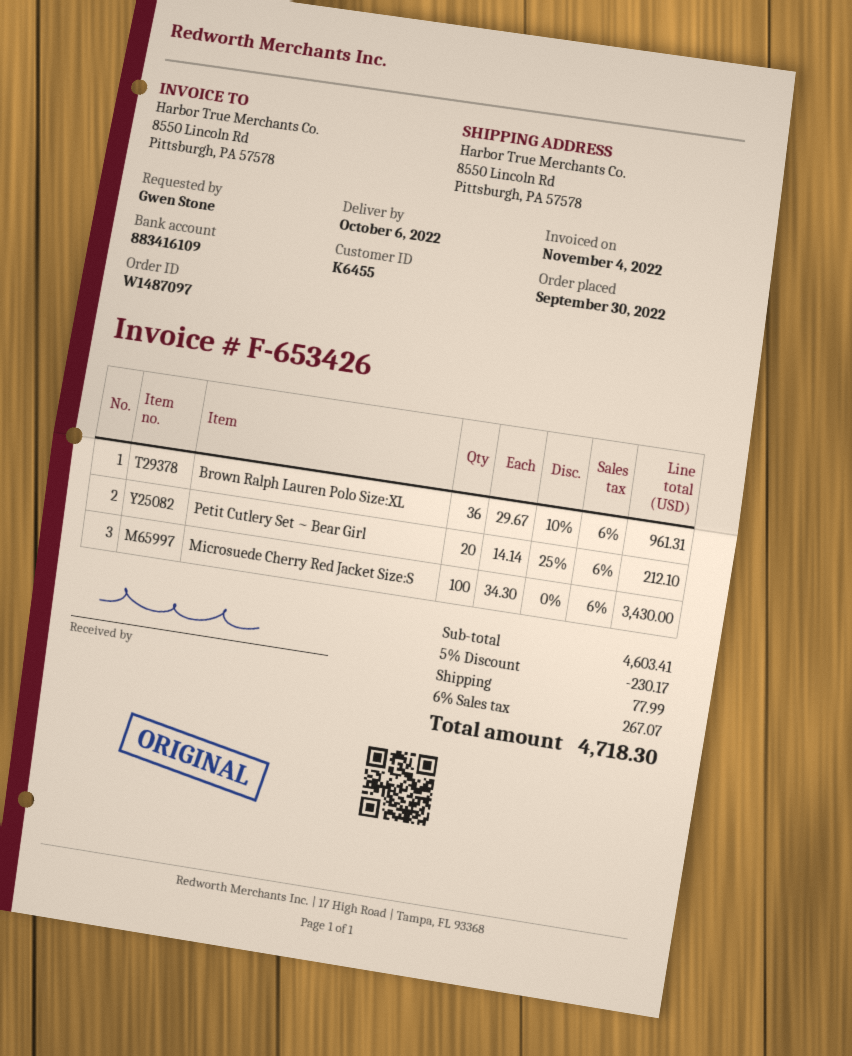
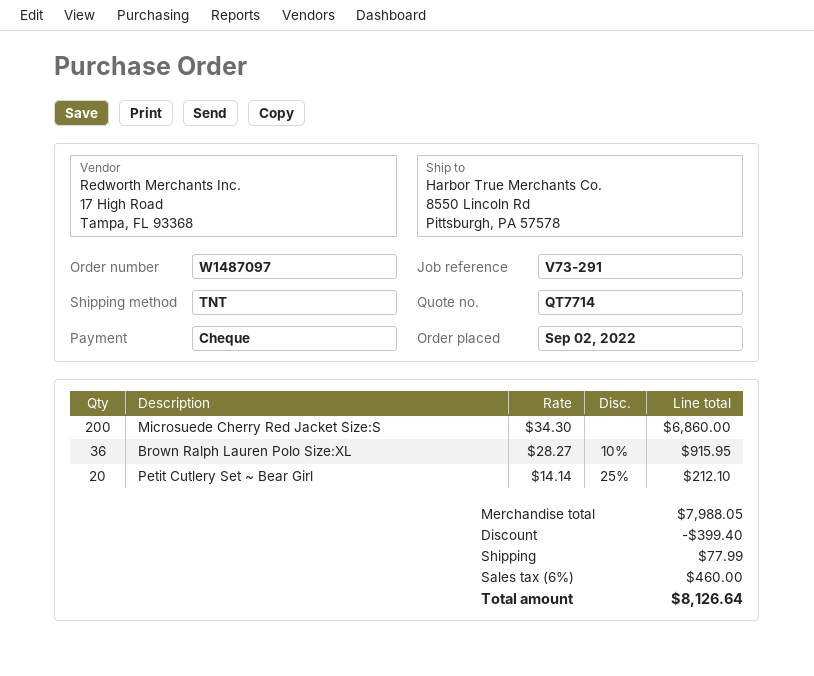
order date: 2022-09-30 -> 2022-09-02
Brown Ralph Lauren Polo Size:XL: 36 x 29.67 - 10% = 961.31 -> 36 x 28.27 - 10% = 915.95
Microsuede Cherry Red Jacket Size:S: 100 x 34.30 = 3430.00 -> 200 x 34.30 = 6860.00
subtotal: 4603.41 -> 7988.05
discount: 230.17 -> 399.40
tax: 6% = 267.07 -> 6% = 460.00
total: 4718.30 -> 8126.64

